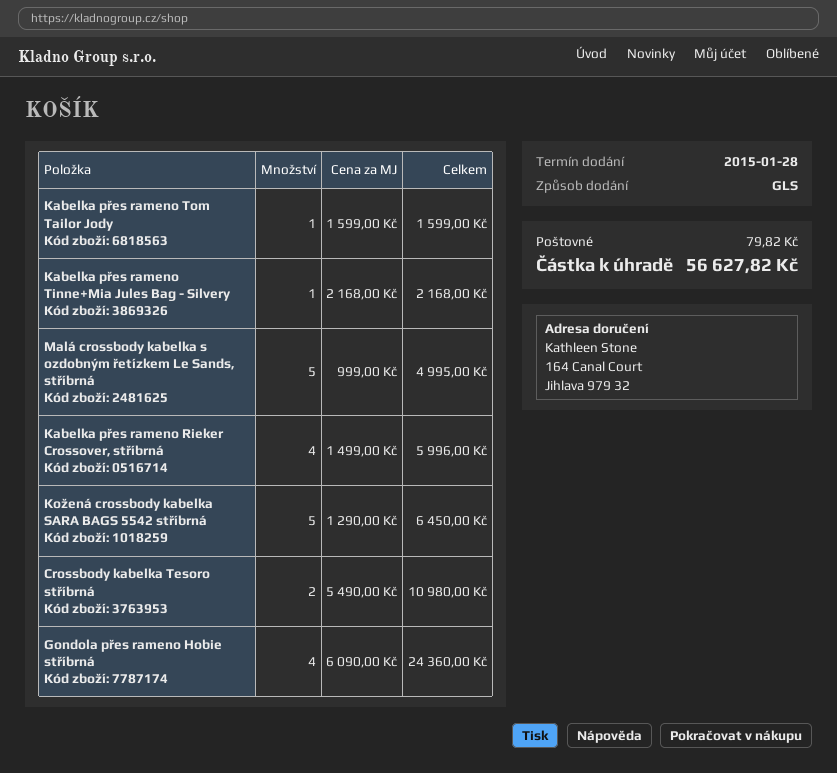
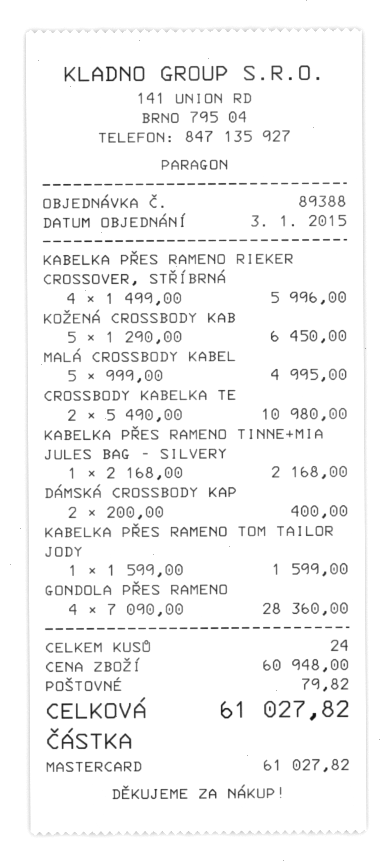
Gondola přes rameno Hobie stříbrná: 4 x 6090.00 = 24360.00 -> 4 x 7090.00 = 28360.00
DÁMSKÁ CROSSBODY KAP: none -> 2 x 200.00 = 400.00
total: 56627.82 -> 61027.82

